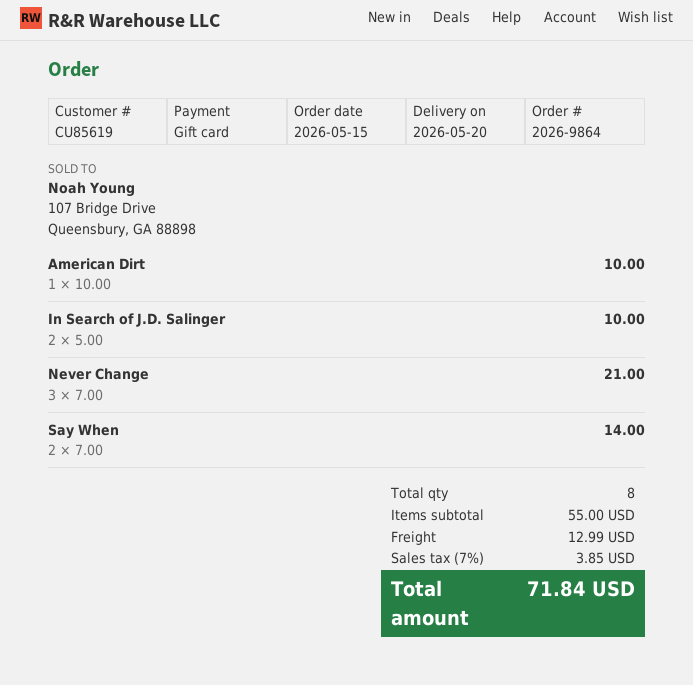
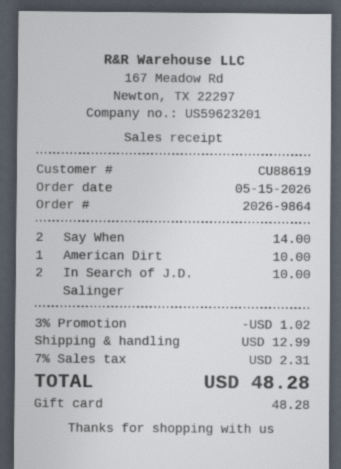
customer number: CU85619 -> CU88619
Never Change: 3 for 21.00 -> none
discount: none -> 3% = 1.02
tax: 7% = 3.85 -> 7% = 2.31
total: 71.84 -> 48.28

